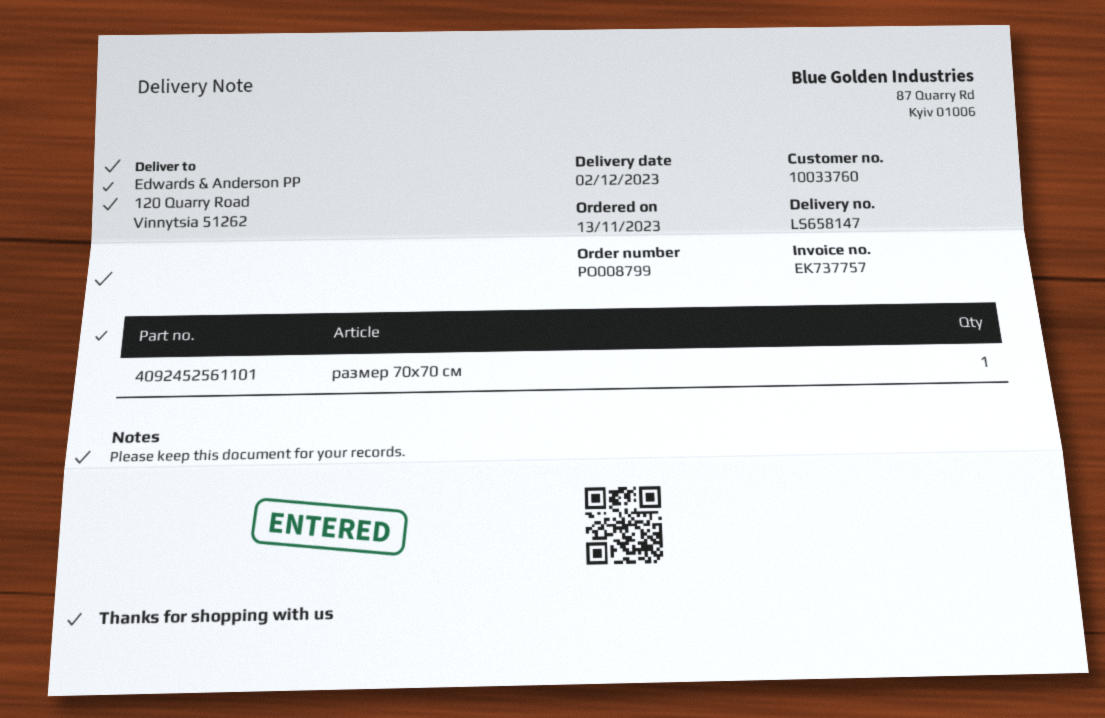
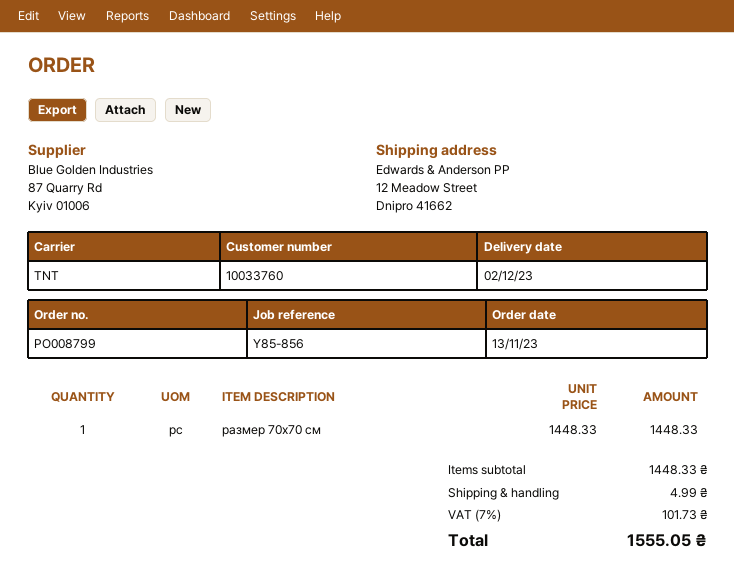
ship to: 120 Quarry Road, Vinnytsia 51262 -> 12 Meadow Street, Dnipro 41662

